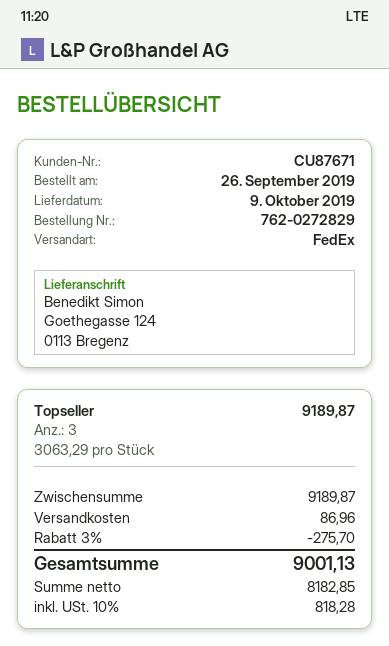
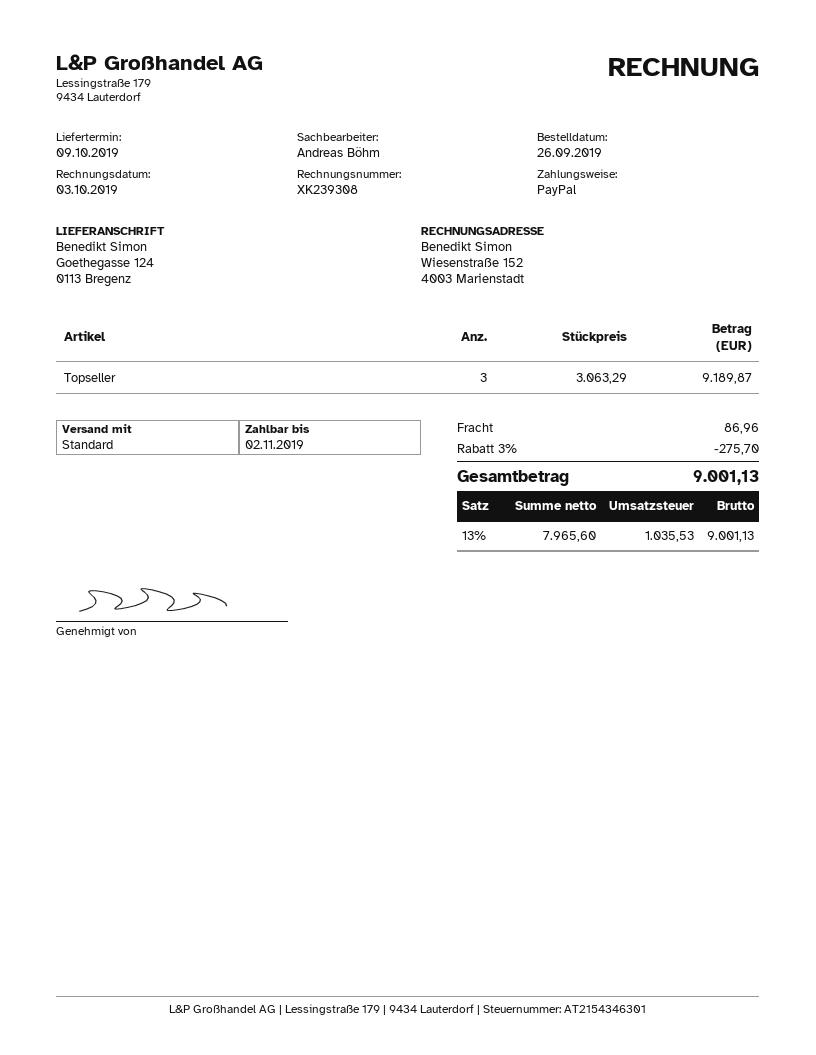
shipping method: FedEx -> standard
net: 8182.85 -> 7965.60
tax: 10% = 818.28 -> 13% = 1035.53

